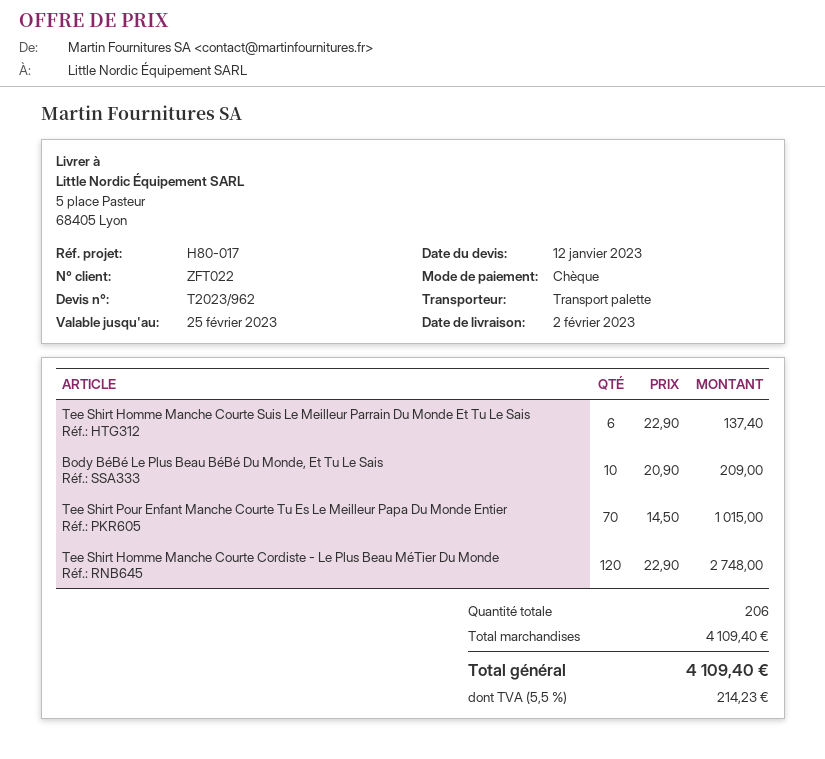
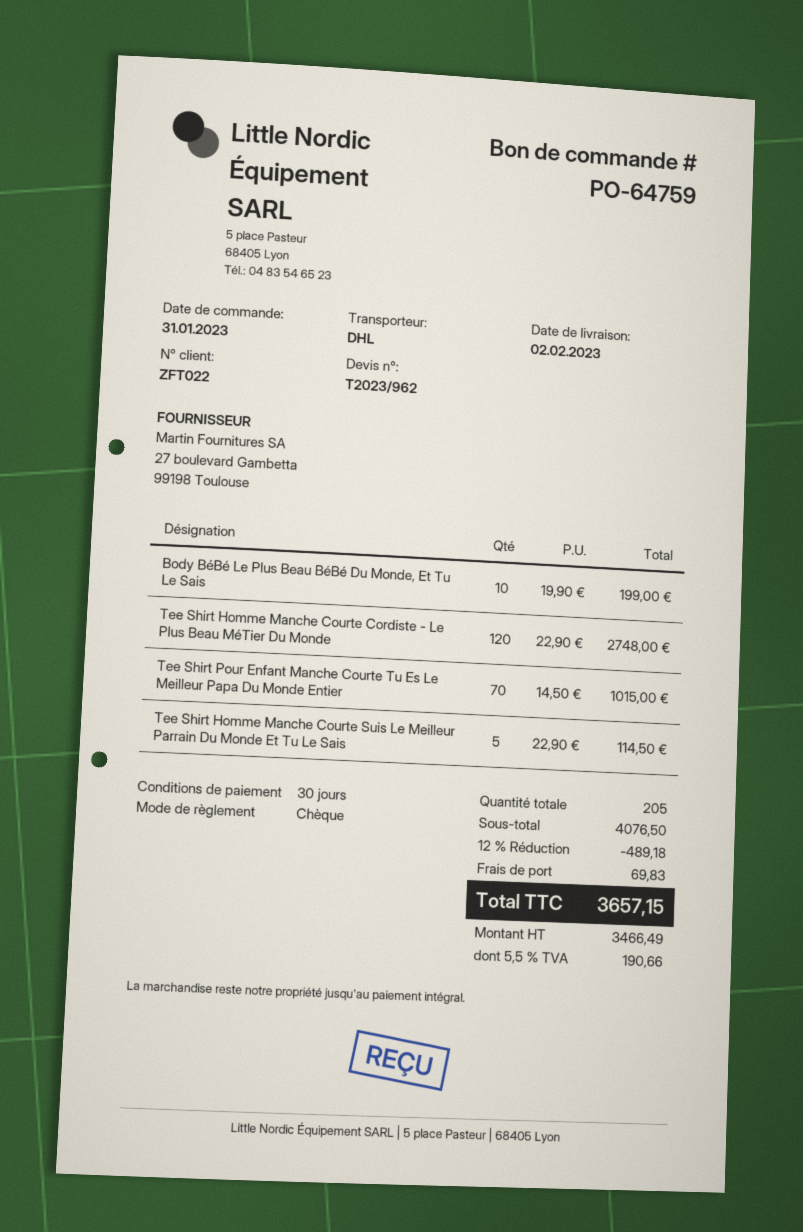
shipping method: pallet freight -> DHL
Tee Shirt Homme Manche Courte Suis Le Meilleur Parrain Du Monde Et Tu Le Sais: 6 x 22.90 = 137.40 -> 5 x 22.90 = 114.50
Body BéBé Le Plus Beau BéBé Du Monde, Et Tu Le Sais: 10 x 20.90 = 209.00 -> 10 x 19.90 = 199.00
total quantity: 206 -> 205
subtotal: 4109.40 -> 4076.50
discount: none -> 12% = 489.18
shipping: none -> 69.83
tax: 5.5% = 214.23 -> 5.5% = 190.66
total: 4109.40 -> 3657.15

